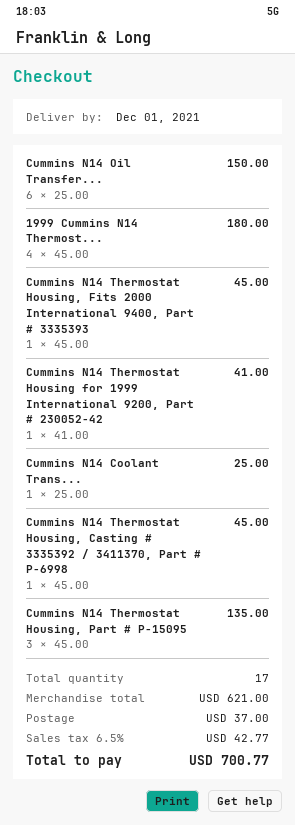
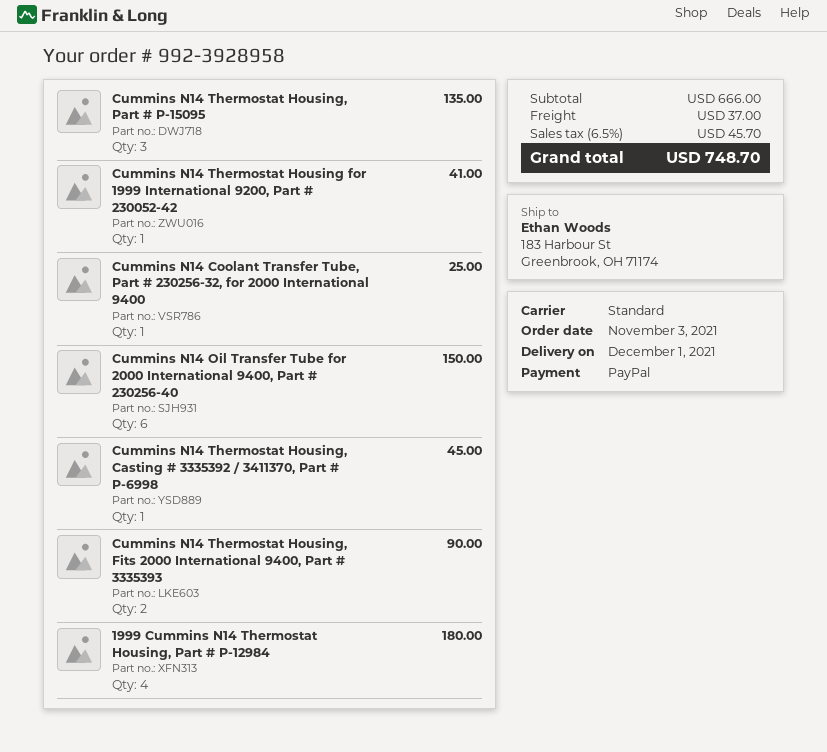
Cummins N14 Thermostat Housing, Fits 2000 International 9400, Part # 3335393: 1 for 45.00 -> 2 for 90.00
subtotal: 621.00 -> 666.00
tax: 6.5% = 42.77 -> 6.5% = 45.70
total: 700.77 -> 748.70

